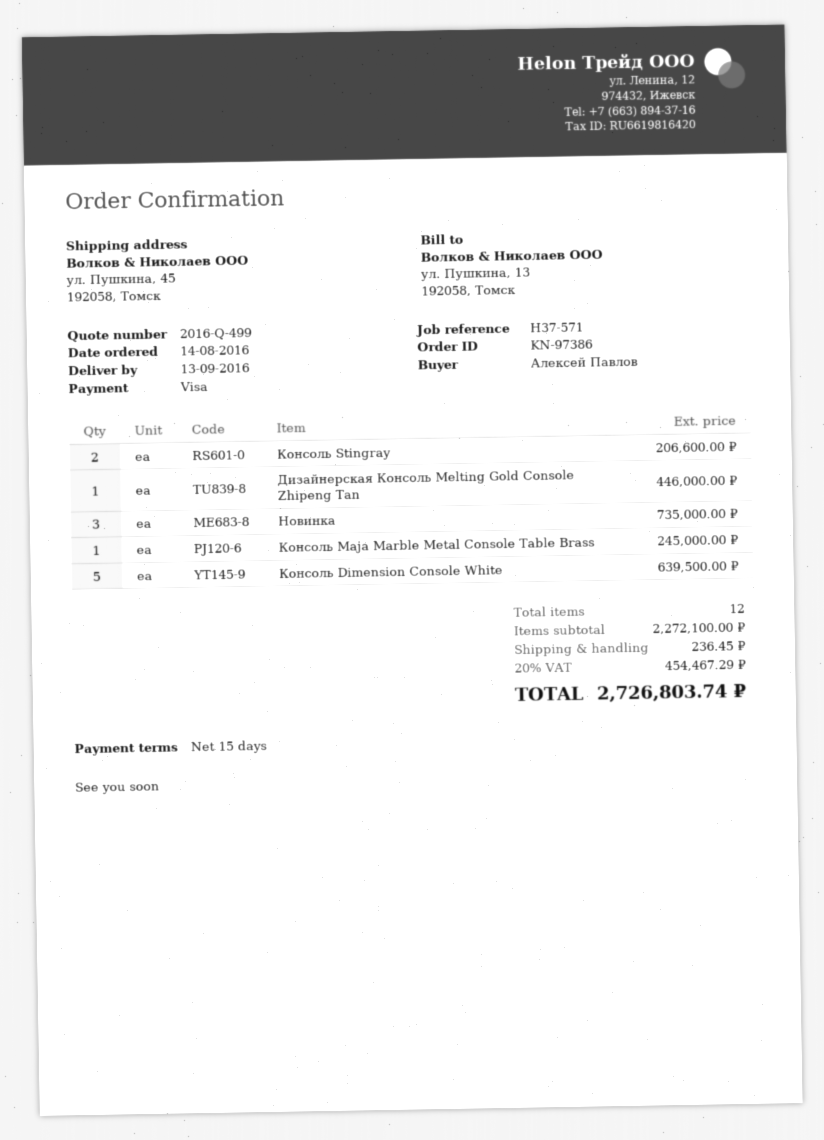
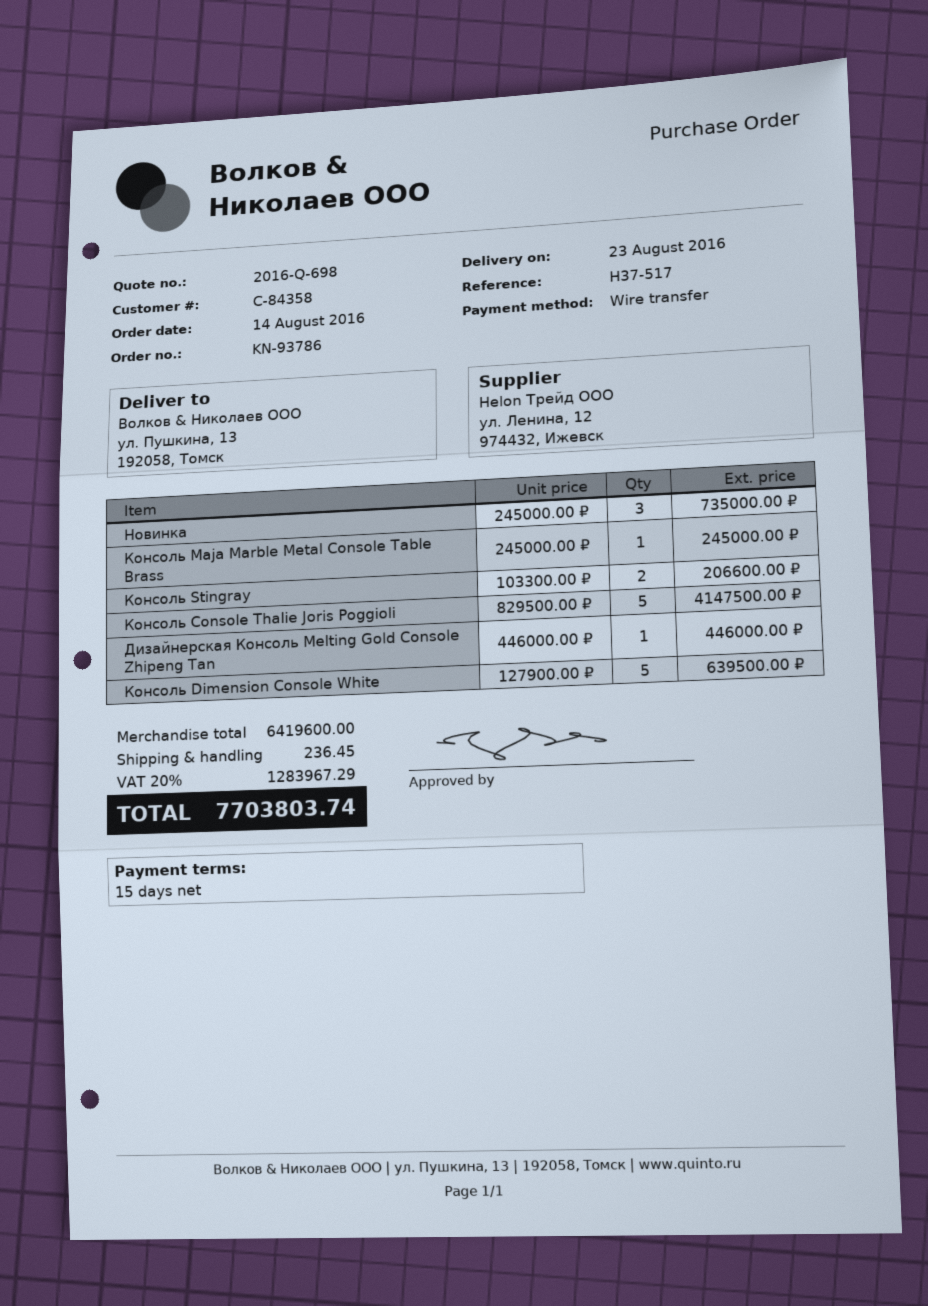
quote number: 2016-Q-499 -> 2016-Q-698
order number: KN-97386 -> KN-93786
delivery date: 2016-09-13 -> 2016-08-23
reference: H37-571 -> H37-517
payment method: Visa -> bank transfer
ship to: ул. Пушкина, 45, 192058, Томск -> ул. Пушкина, 13, 192058, Томск
Консоль Console Thalie Joris Poggioli: none -> 5 for 4147500.00
subtotal: 2272100.00 -> 6419600.00
tax: 20% = 454467.29 -> 20% = 1283967.29
total: 2726803.74 -> 7703803.74

